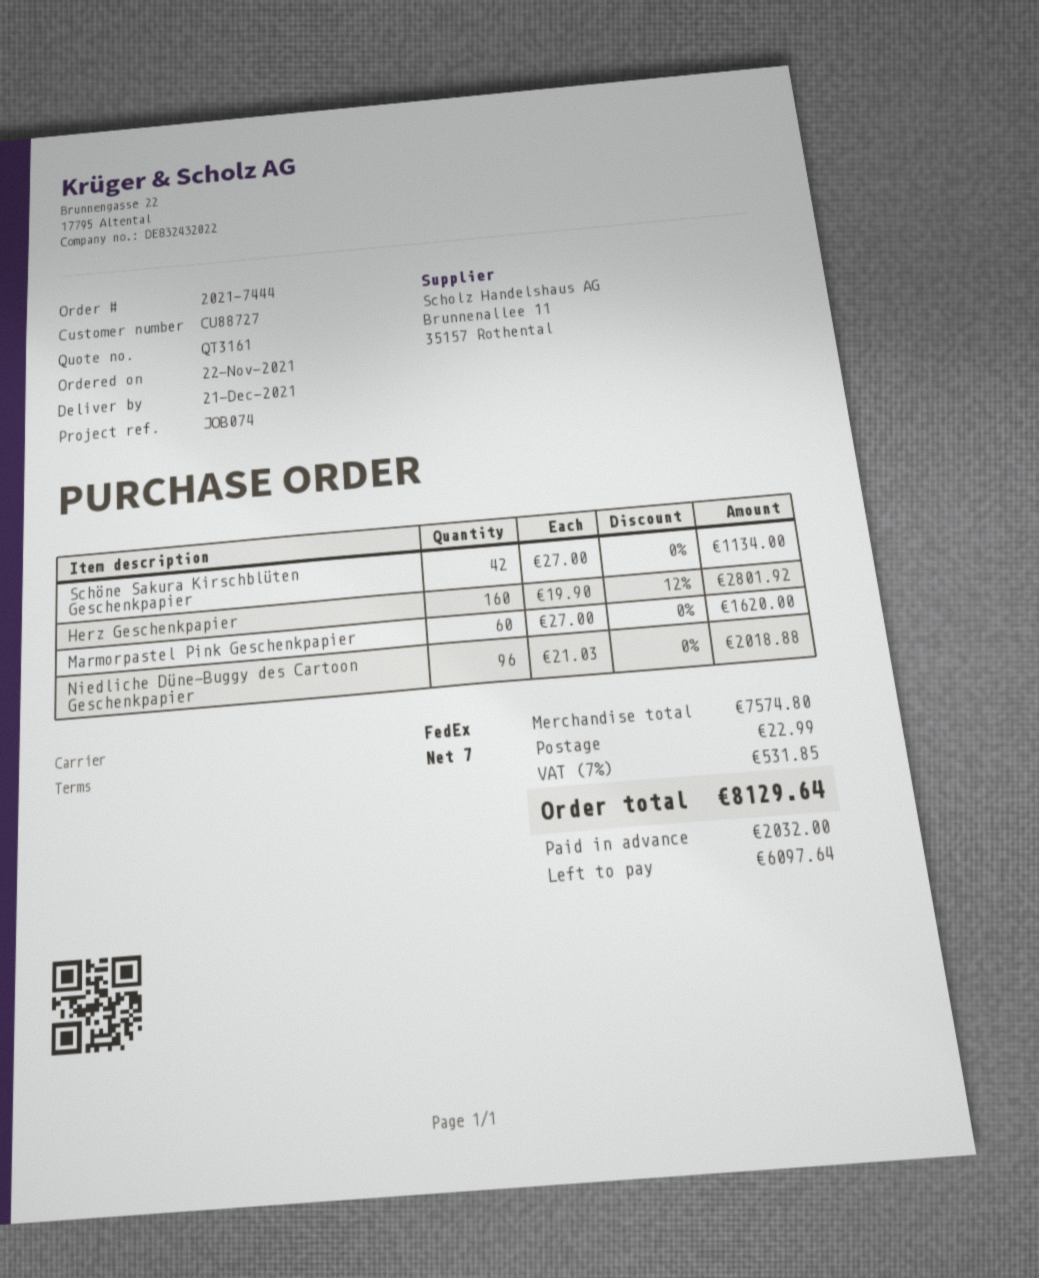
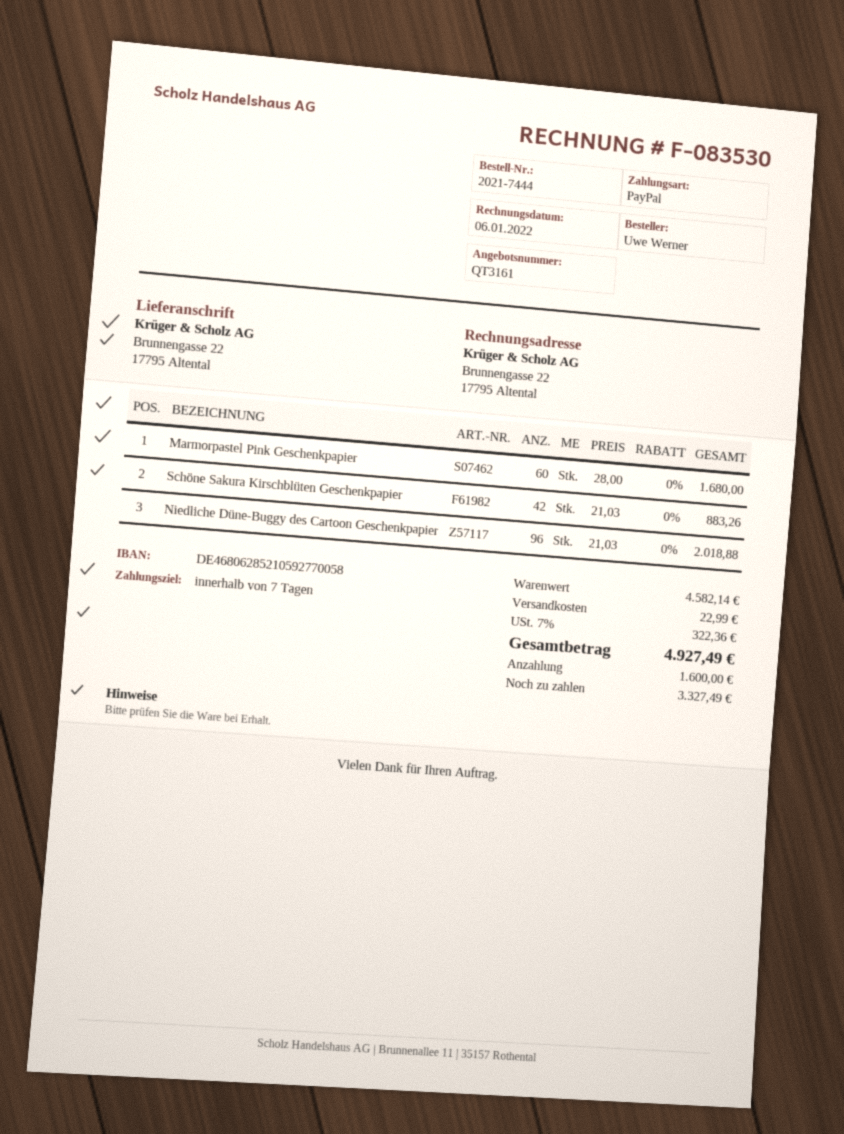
Schöne Sakura Kirschblüten Geschenkpapier: 42 x 27.00 = 1134.00 -> 42 x 21.03 = 883.26
Herz Geschenkpapier: 160 x 19.90 - 12% = 2801.92 -> none
Marmorpastel Pink Geschenkpapier: 60 x 27.00 = 1620.00 -> 60 x 28.00 = 1680.00
subtotal: 7574.80 -> 4582.14
tax: 7% = 531.85 -> 7% = 322.36
total: 8129.64 -> 4927.49
deposit: 2032.00 -> 1600.00
balance: 6097.64 -> 3327.49

